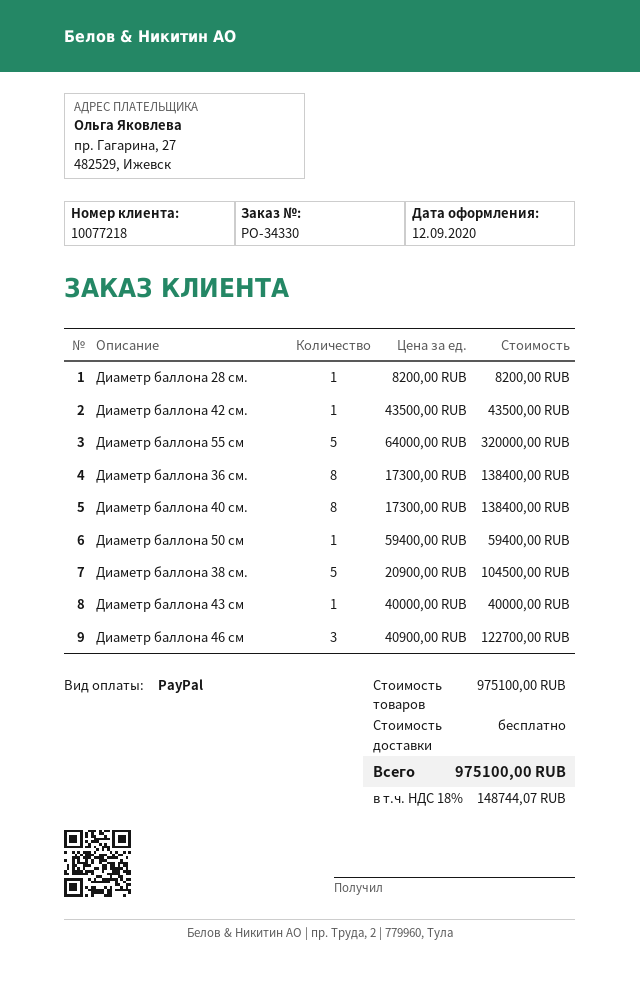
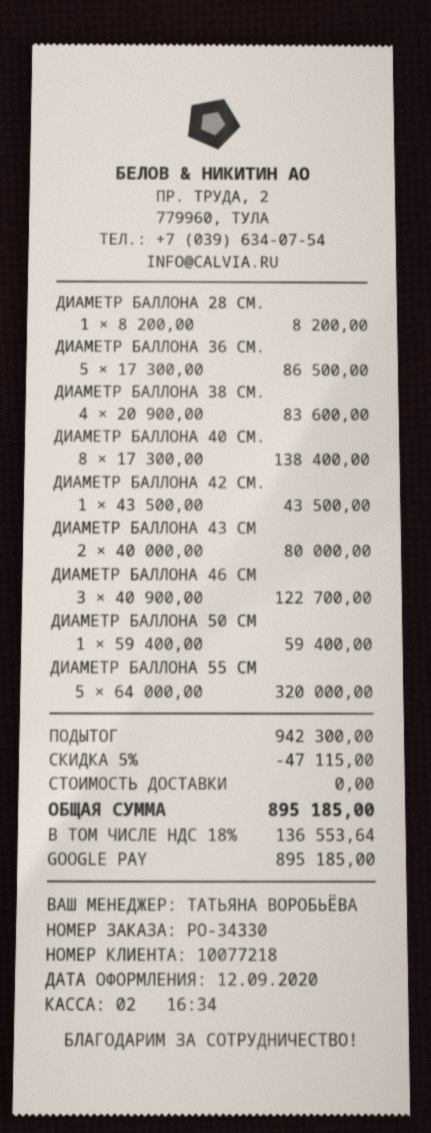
payment method: PayPal -> Google Pay
Диаметр баллона 36 см.: 8 x 17300.00 = 138400.00 -> 5 x 17300.00 = 86500.00
Диаметр баллона 38 см.: 5 x 20900.00 = 104500.00 -> 4 x 20900.00 = 83600.00
Диаметр баллона 43 см: 1 x 40000.00 = 40000.00 -> 2 x 40000.00 = 80000.00
subtotal: 975100.00 -> 942300.00
discount: none -> 5% = 47115.00
tax: 18% = 148744.07 -> 18% = 136553.64
total: 975100.00 -> 895185.00

